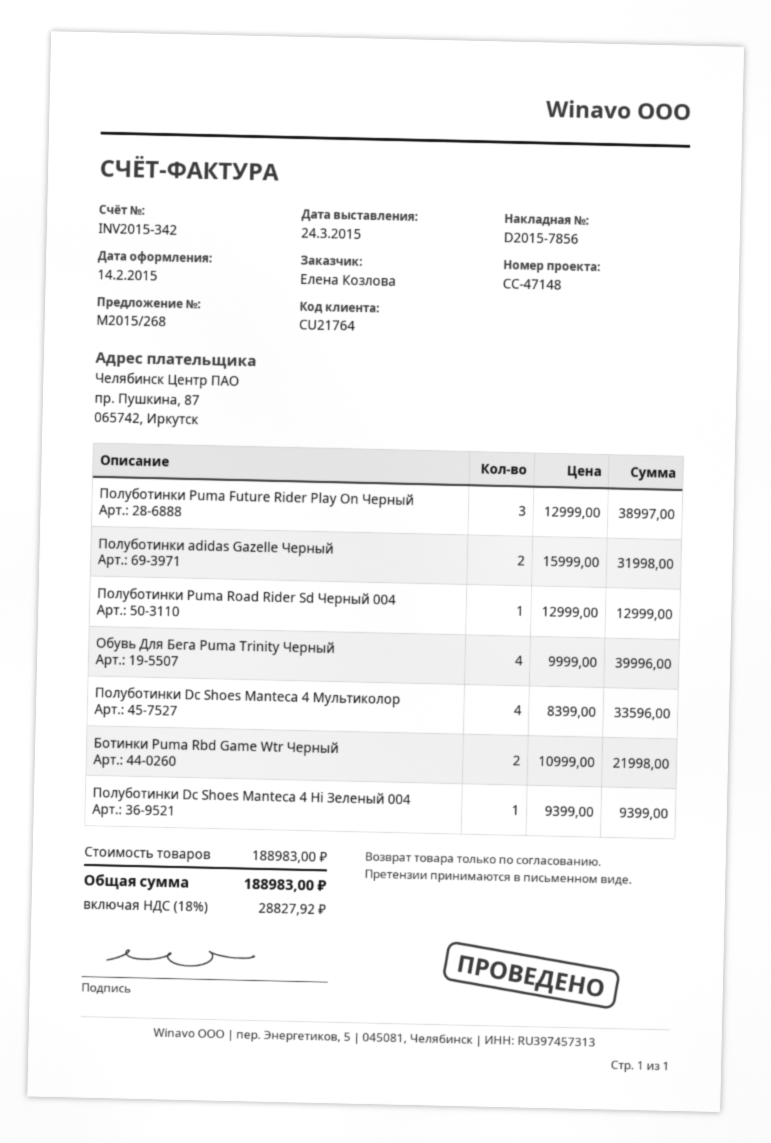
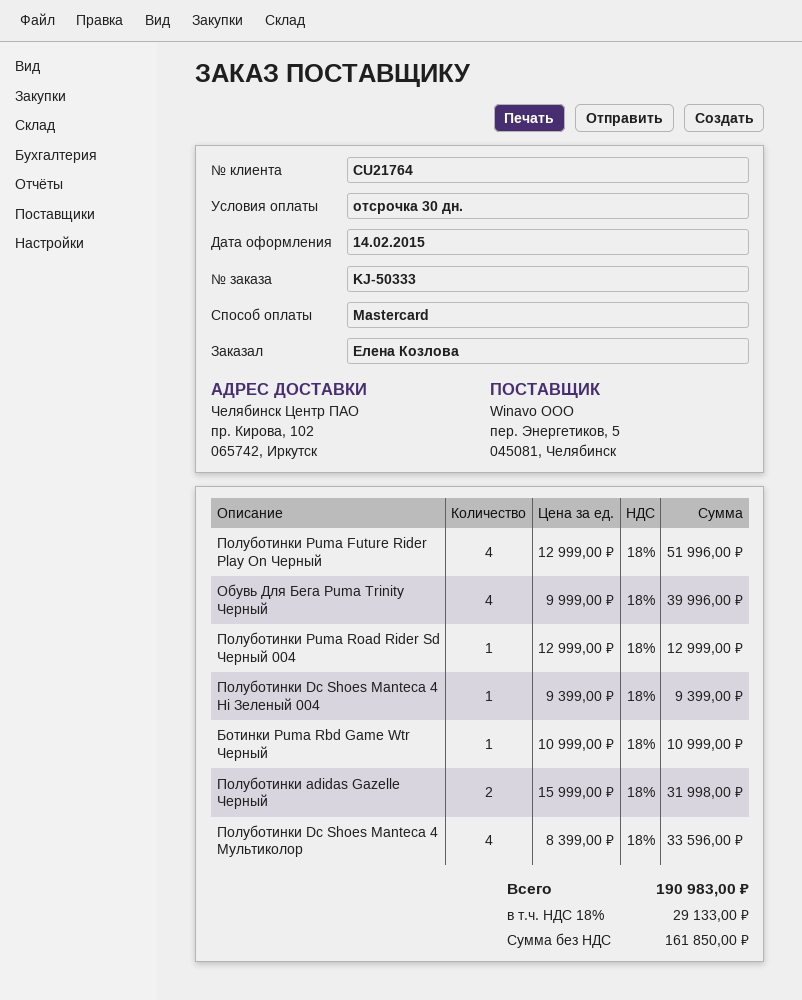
Полуботинки Puma Future Rider Play On Черный: 3 x 12999.00 = 38997.00 -> 4 x 12999.00 = 51996.00
Ботинки Puma Rbd Game Wtr Черный: 2 x 10999.00 = 21998.00 -> 1 x 10999.00 = 10999.00
tax: 18% = 28827.92 -> 18% = 29133.00
total: 188983.00 -> 190983.00

